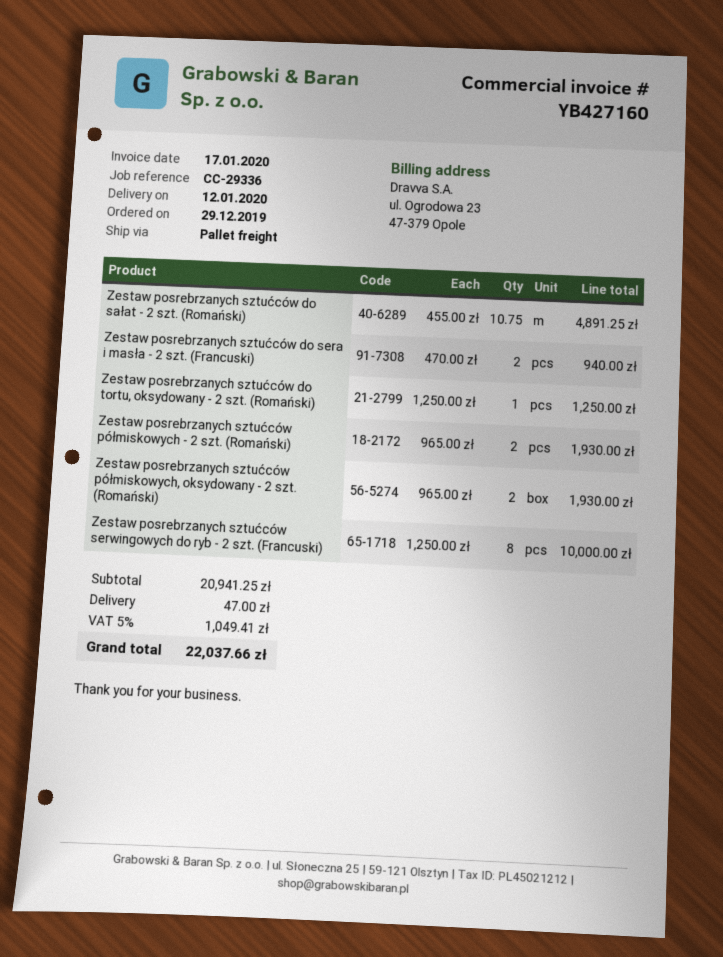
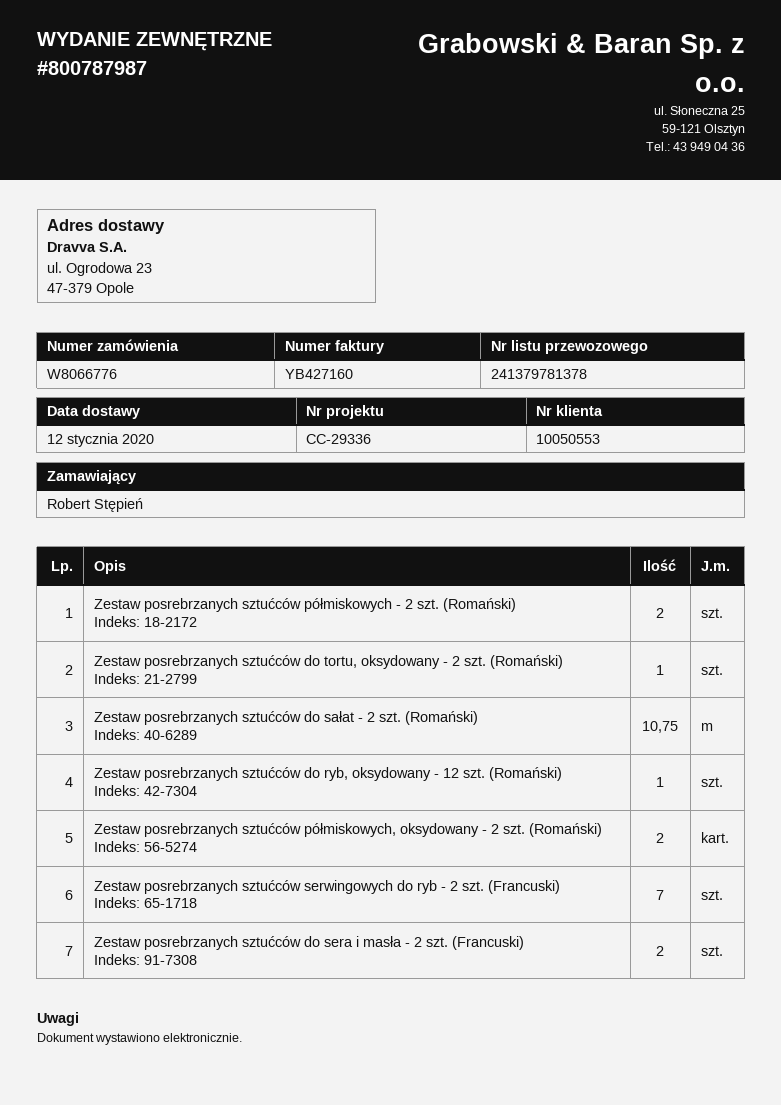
Zestaw posrebrzanych sztućców serwingowych do ryb - 2 szt. (Francuski): 8 -> 7
Zestaw posrebrzanych sztućców do ryb, oksydowany - 12 szt. (Romański): none -> 1

